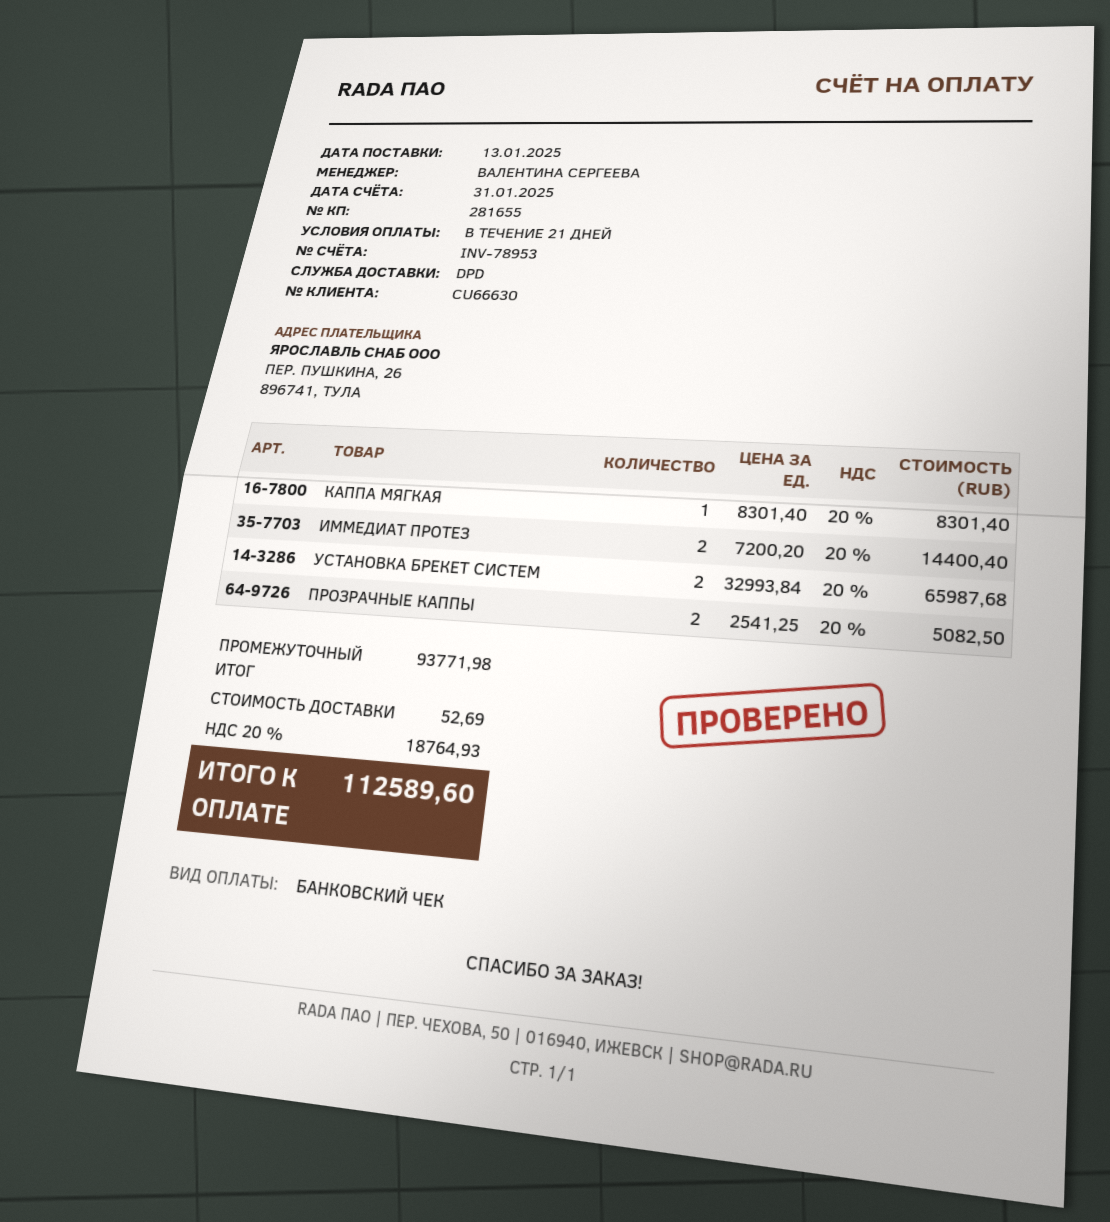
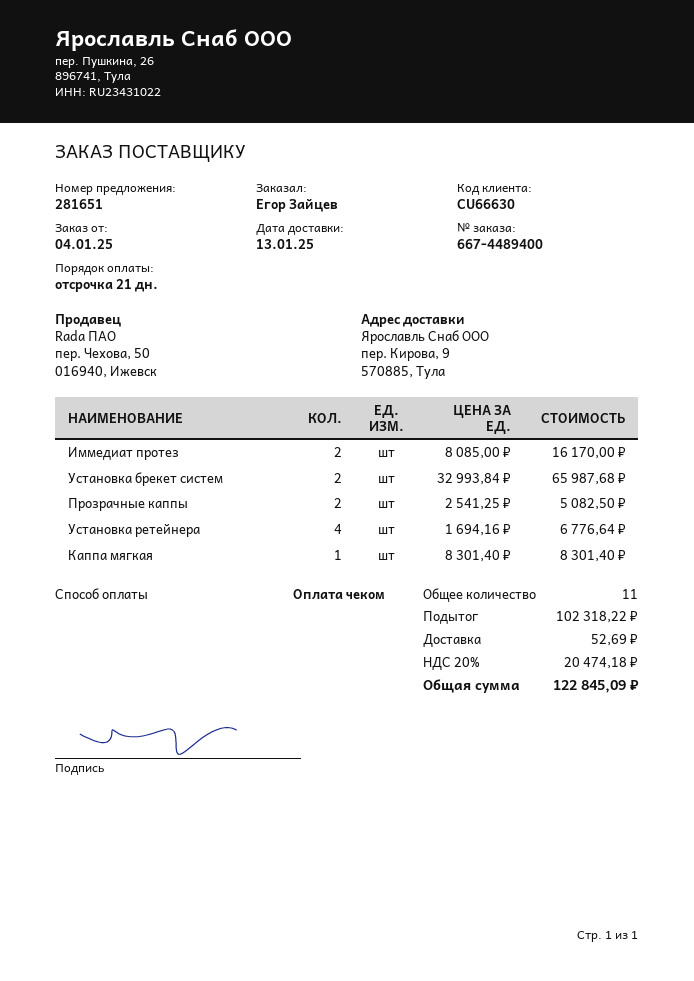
quote number: 281655 -> 281651
ИММЕДИАТ ПРОТЕЗ: 2 x 7200.20 = 14400.40 -> 2 x 8085.00 = 16170.00
Установка ретейнера: none -> 4 x 1694.16 = 6776.64
subtotal: 93771.98 -> 102318.22
tax: 20% = 18764.93 -> 20% = 20474.18
total: 112589.60 -> 122845.09

